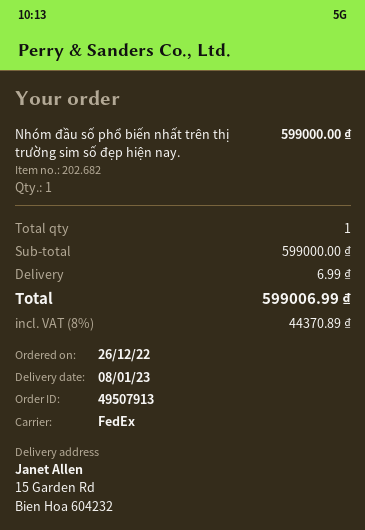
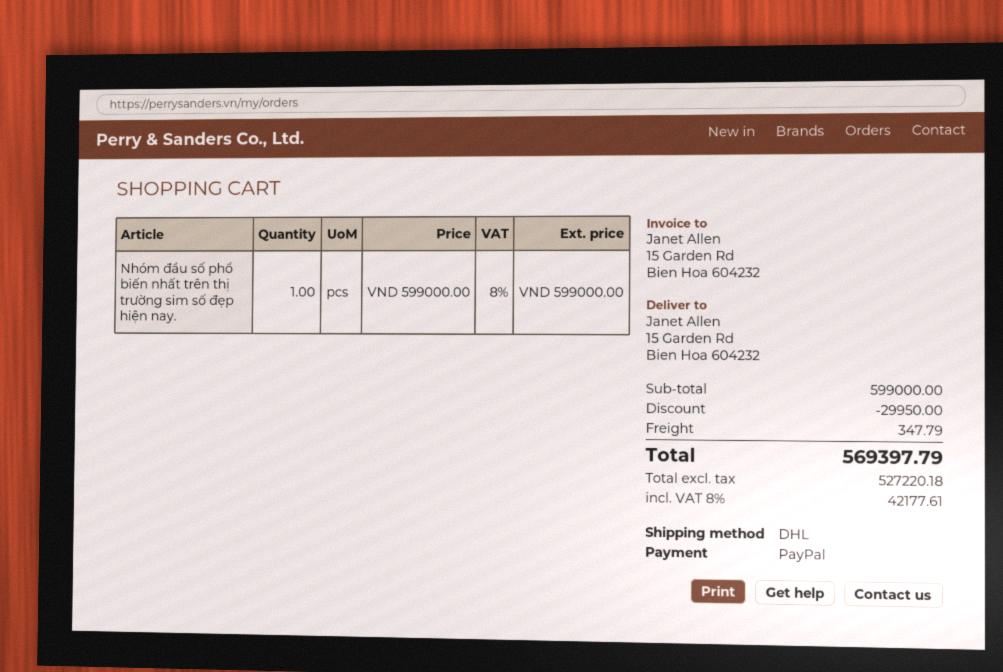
shipping method: FedEx -> DHL
discount: none -> 29950.00
shipping: 6.99 -> 347.79
tax: 8% = 44370.89 -> 8% = 42177.61
total: 599006.99 -> 569397.79

